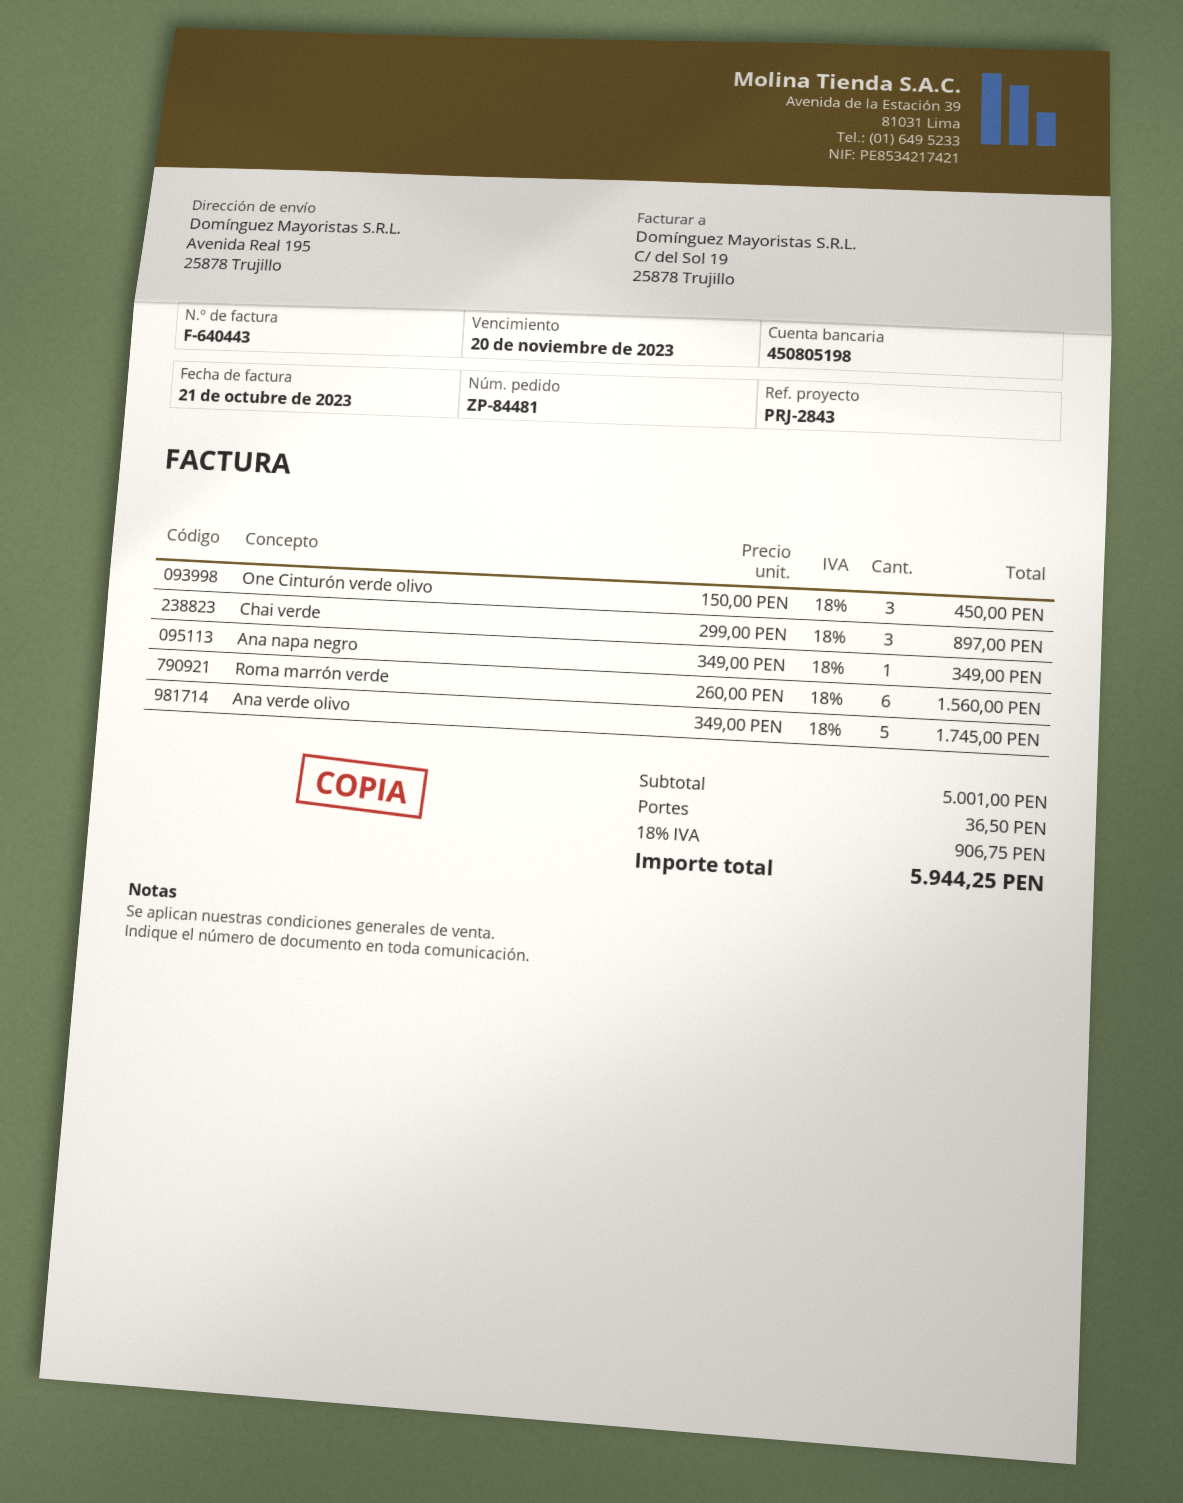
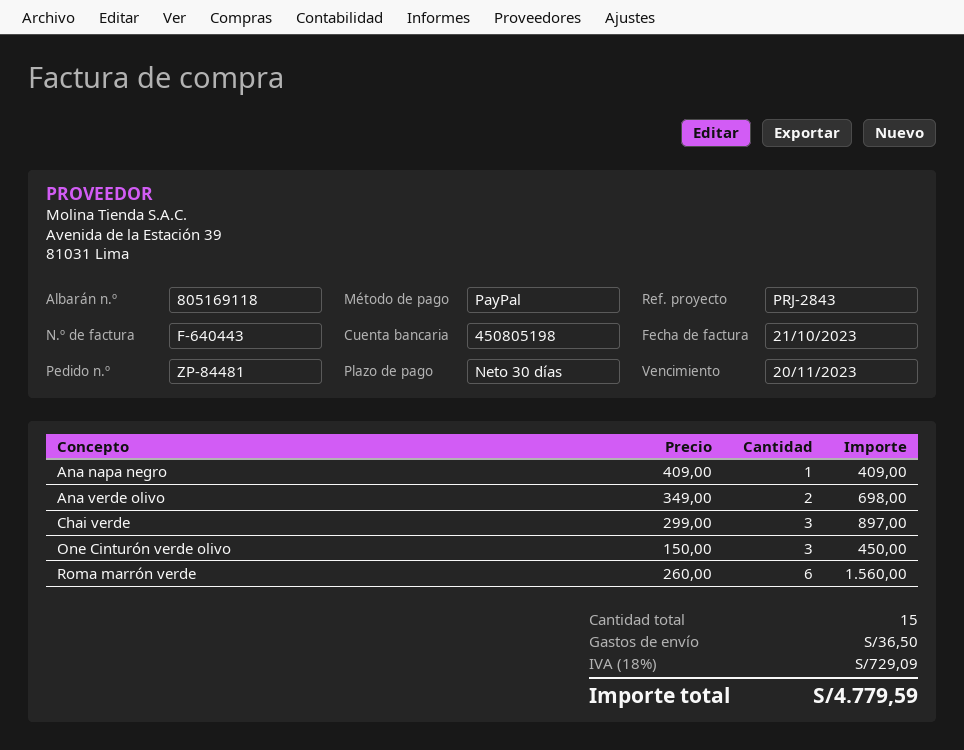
Ana napa negro: 1 x 349.00 = 349.00 -> 1 x 409.00 = 409.00
Ana verde olivo: 5 x 349.00 = 1745.00 -> 2 x 349.00 = 698.00
tax: 18% = 906.75 -> 18% = 729.09
total: 5944.25 -> 4779.59

